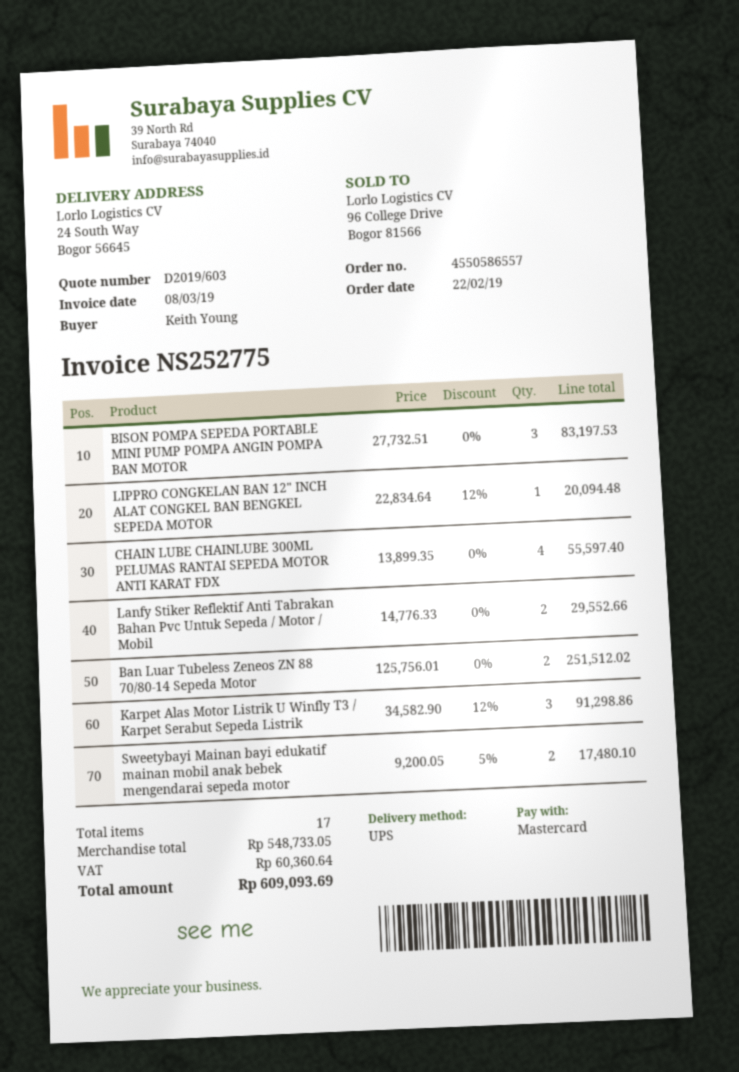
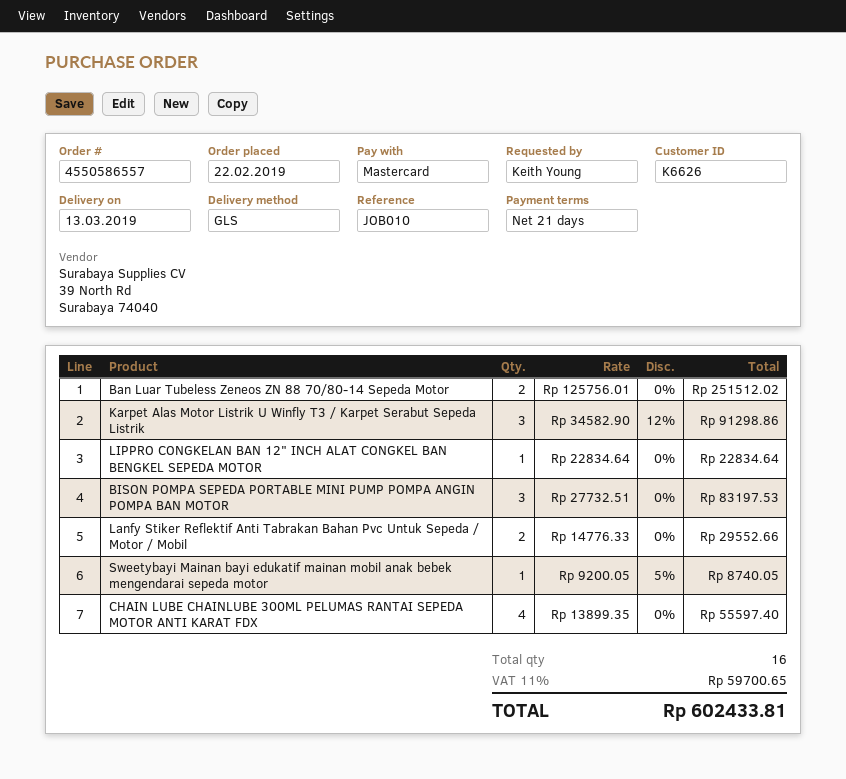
shipping method: UPS -> GLS
LIPPRO CONGKELAN BAN 12" INCH ALAT CONGKEL BAN BENGKEL SEPEDA MOTOR: 1 x 22834.64 - 12% = 20094.48 -> 1 x 22834.64 = 22834.64
Sweetybayi Mainan bayi edukatif mainan mobil anak bebek mengendarai sepeda motor: 2 x 9200.05 - 5% = 17480.10 -> 1 x 9200.05 - 5% = 8740.05
total quantity: 17 -> 16
tax: 60360.64 -> 59700.65
total: 609093.69 -> 602433.81

